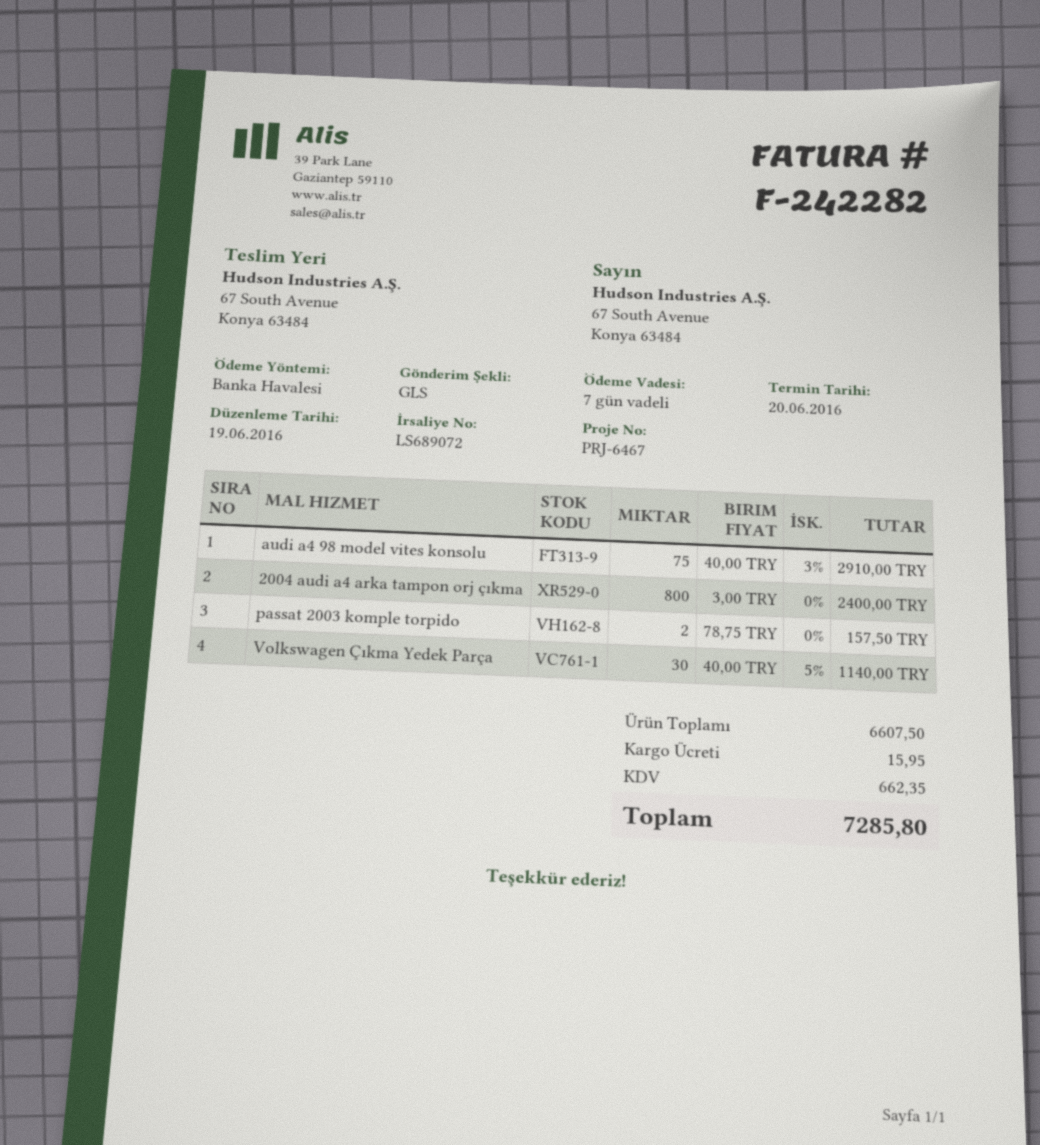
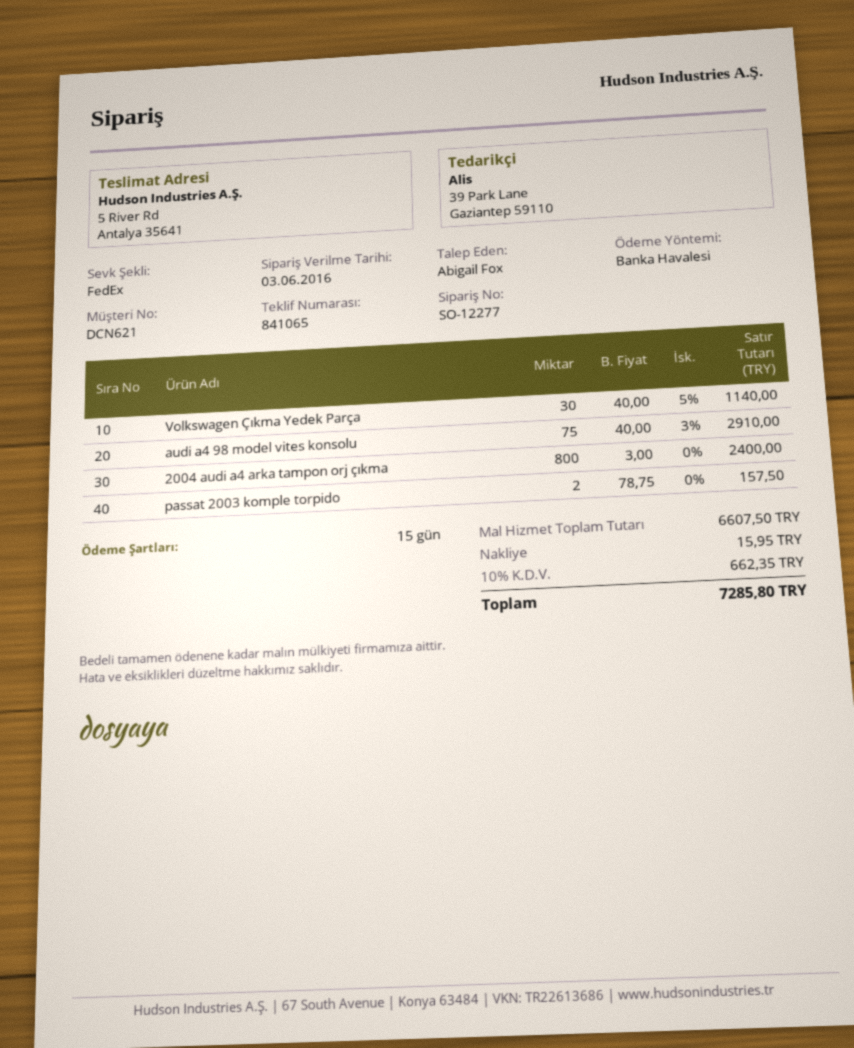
payment terms: 7 days -> 15 days
shipping method: GLS -> FedEx
ship to: 67 South Avenue, Konya 63484 -> 5 River Rd, Antalya 35641

